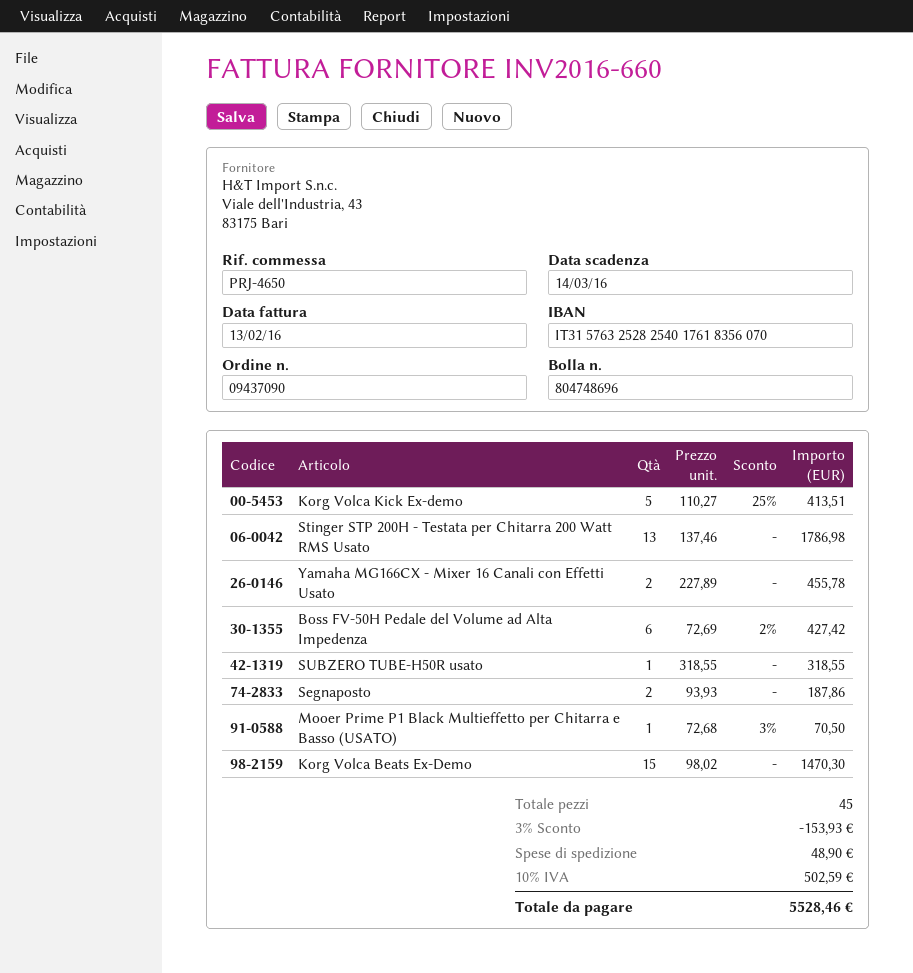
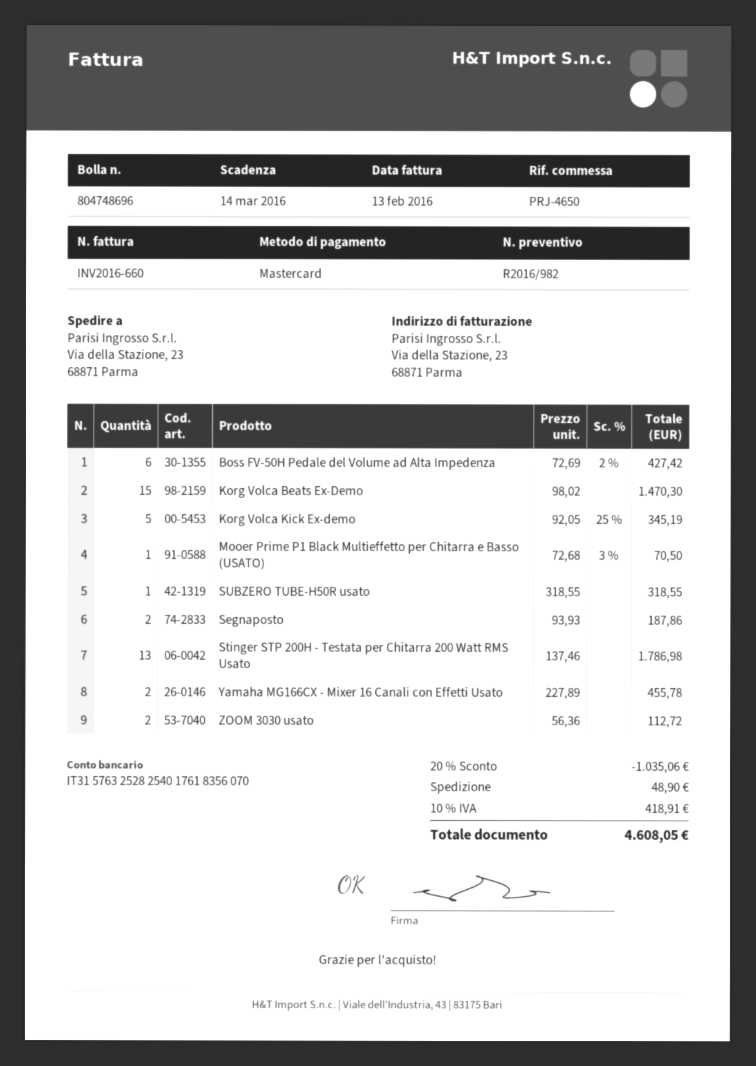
Korg Volca Kick Ex-demo: 5 x 110.27 - 25% = 413.51 -> 5 x 92.05 - 25% = 345.19
ZOOM 3030 usato: none -> 2 x 56.36 = 112.72
discount: 3% = 153.93 -> 20% = 1035.06
tax: 10% = 502.59 -> 10% = 418.91
total: 5528.46 -> 4608.05

